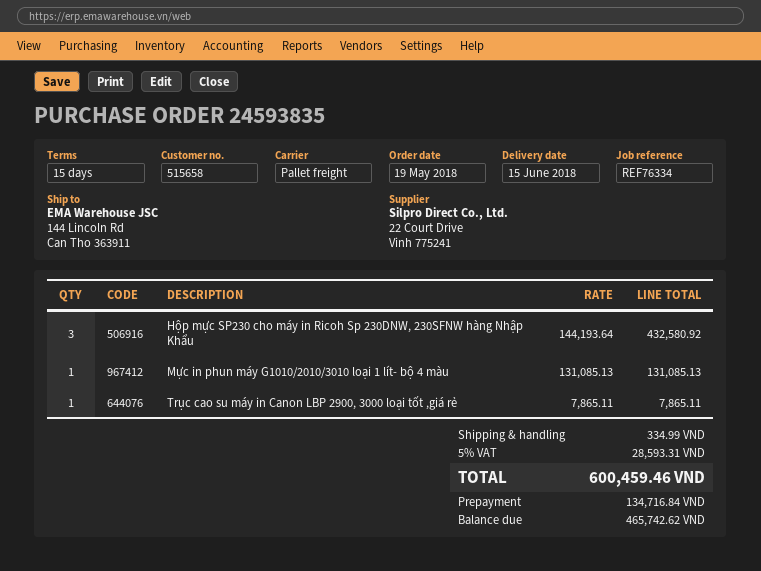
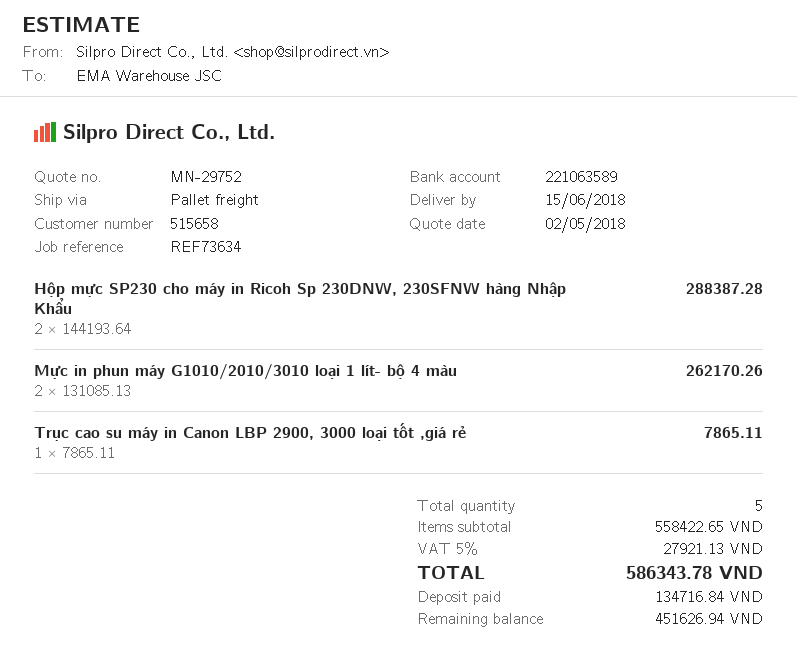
reference: REF76334 -> REF73634
Hộp mực SP230 cho máy in Ricoh Sp 230DNW, 230SFNW hàng Nhập Khẩu: 3 x 144193.64 = 432580.92 -> 2 x 144193.64 = 288387.28
Mực in phun máy G1010/2010/3010 loại 1 lít- bộ 4 màu: 1 x 131085.13 = 131085.13 -> 2 x 131085.13 = 262170.26
shipping: 334.99 -> none
tax: 5% = 28593.31 -> 5% = 27921.13
total: 600459.46 -> 586343.78
balance: 465742.62 -> 451626.94

